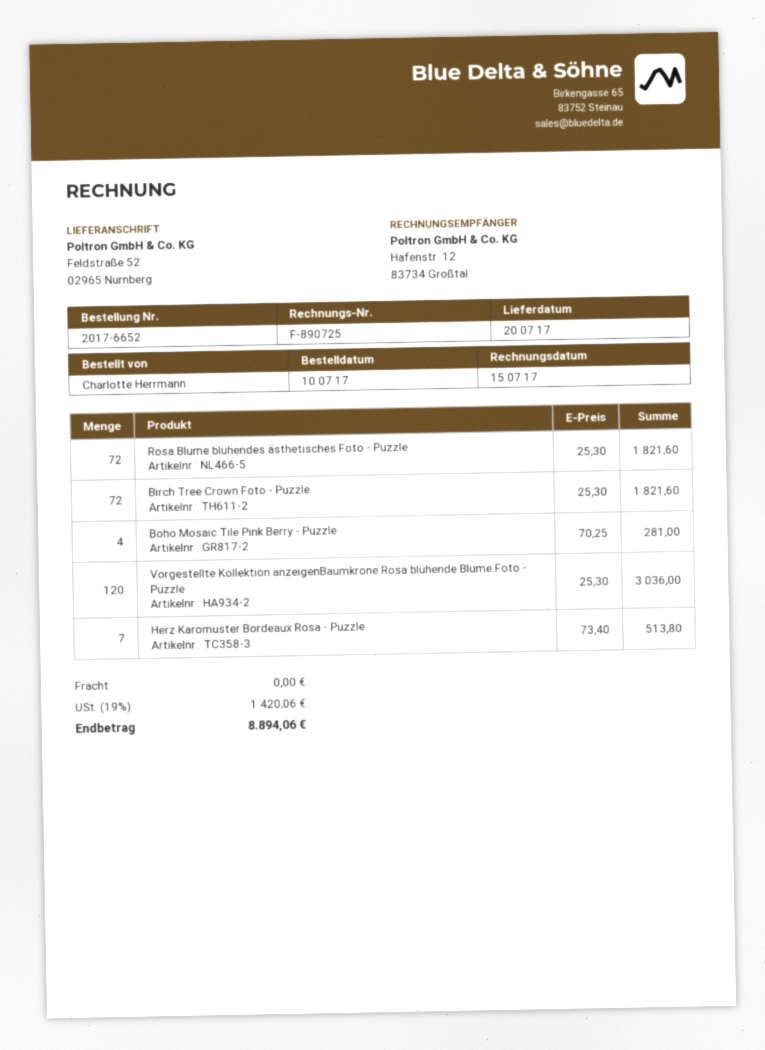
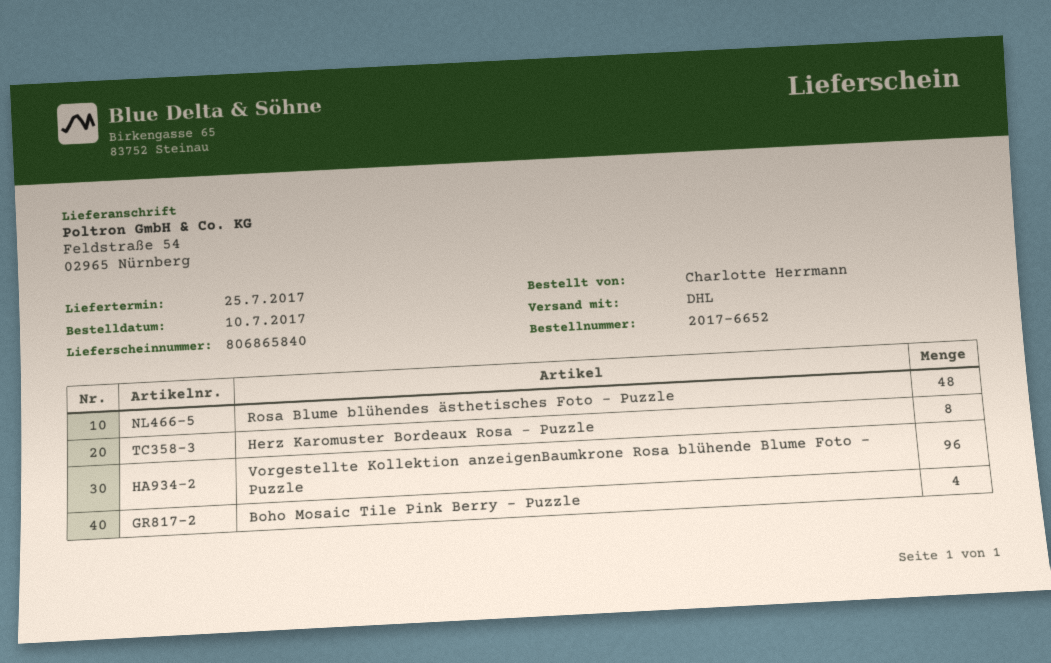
delivery date: 2017-07-20 -> 2017-07-25
ship to: Feldstraße 52, 02965 Nürnberg -> Feldstraße 54, 02965 Nürnberg
Rosa Blume blühendes ästhetisches Foto - Puzzle: 72 -> 48
Birch Tree Crown Foto - Puzzle: 72 -> none
Vorgestellte Kollektion anzeigenBaumkrone Rosa blühende Blume Foto - Puzzle: 120 -> 96
Herz Karomuster Bordeaux Rosa - Puzzle: 7 -> 8

